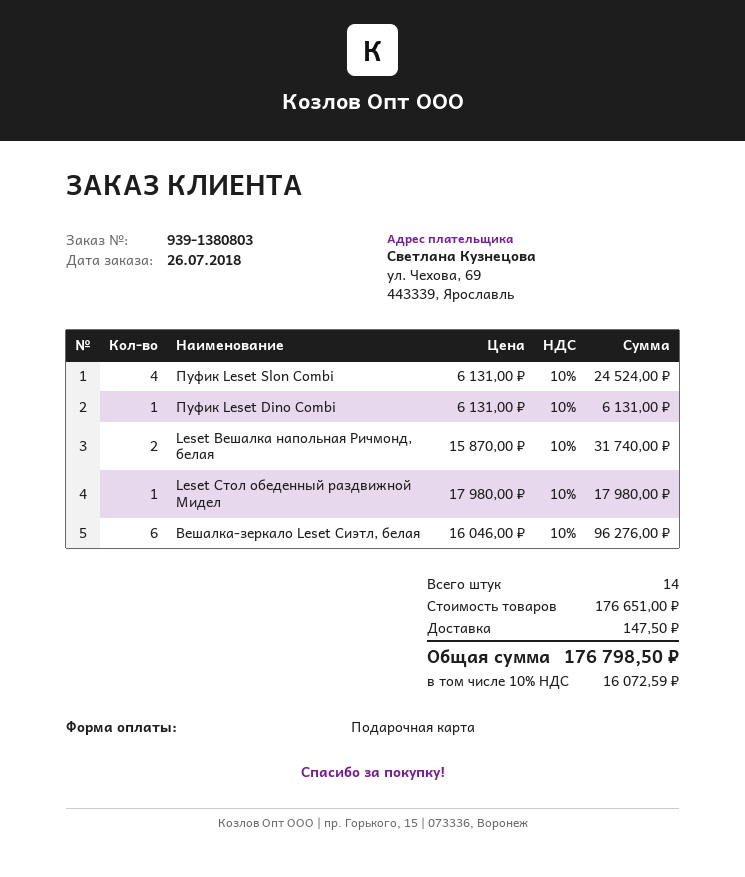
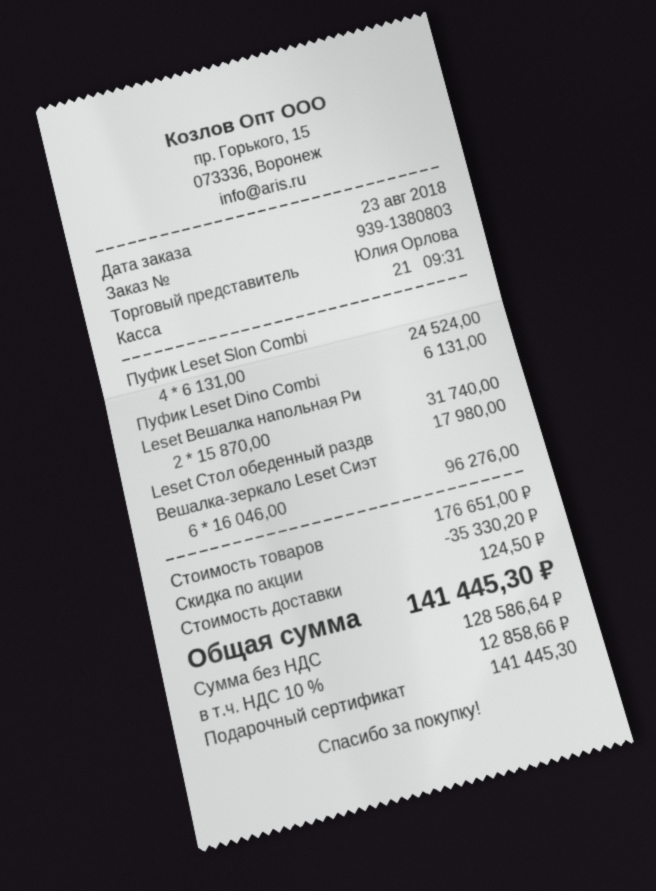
order date: 2018-07-26 -> 2018-08-23
discount: none -> 35330.20
shipping: 147.50 -> 124.50
tax: 10% = 16072.59 -> 10% = 12858.66
total: 176798.50 -> 141445.30

